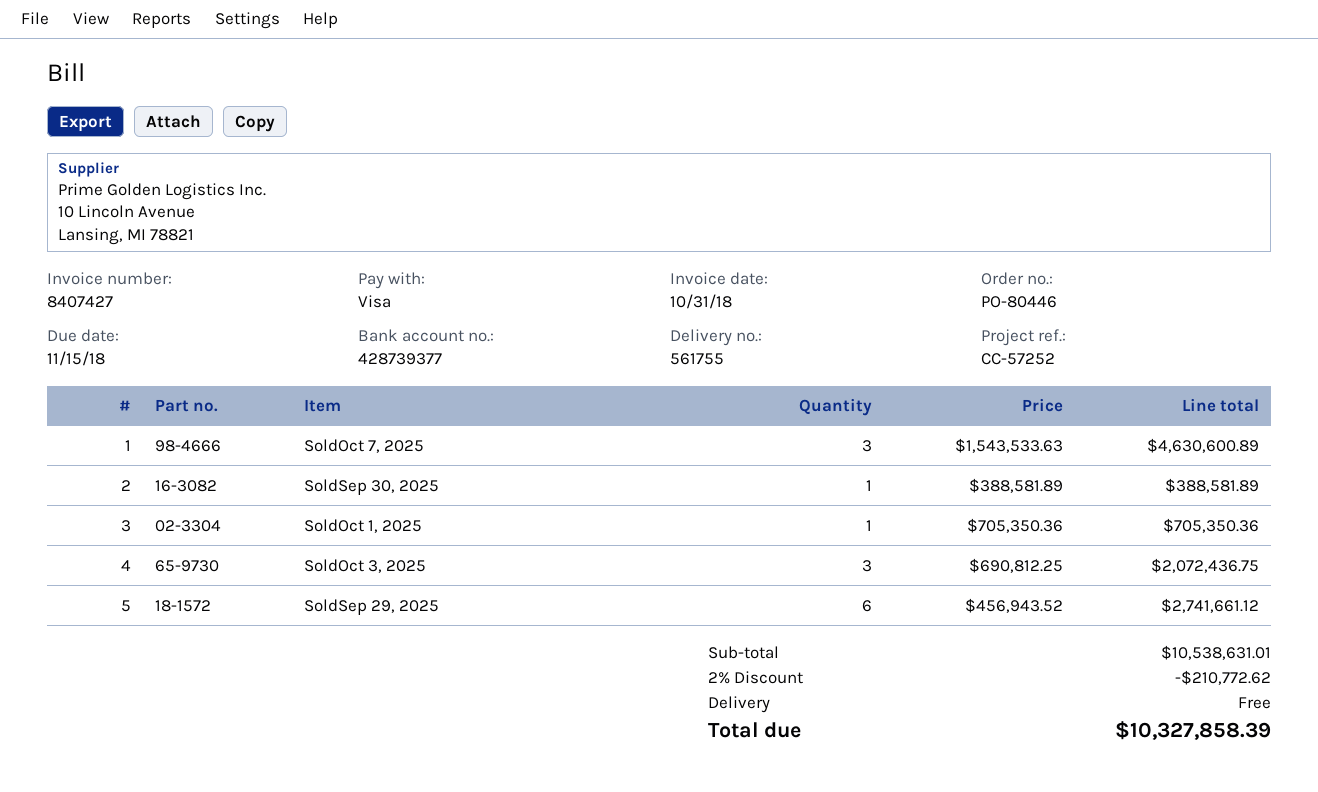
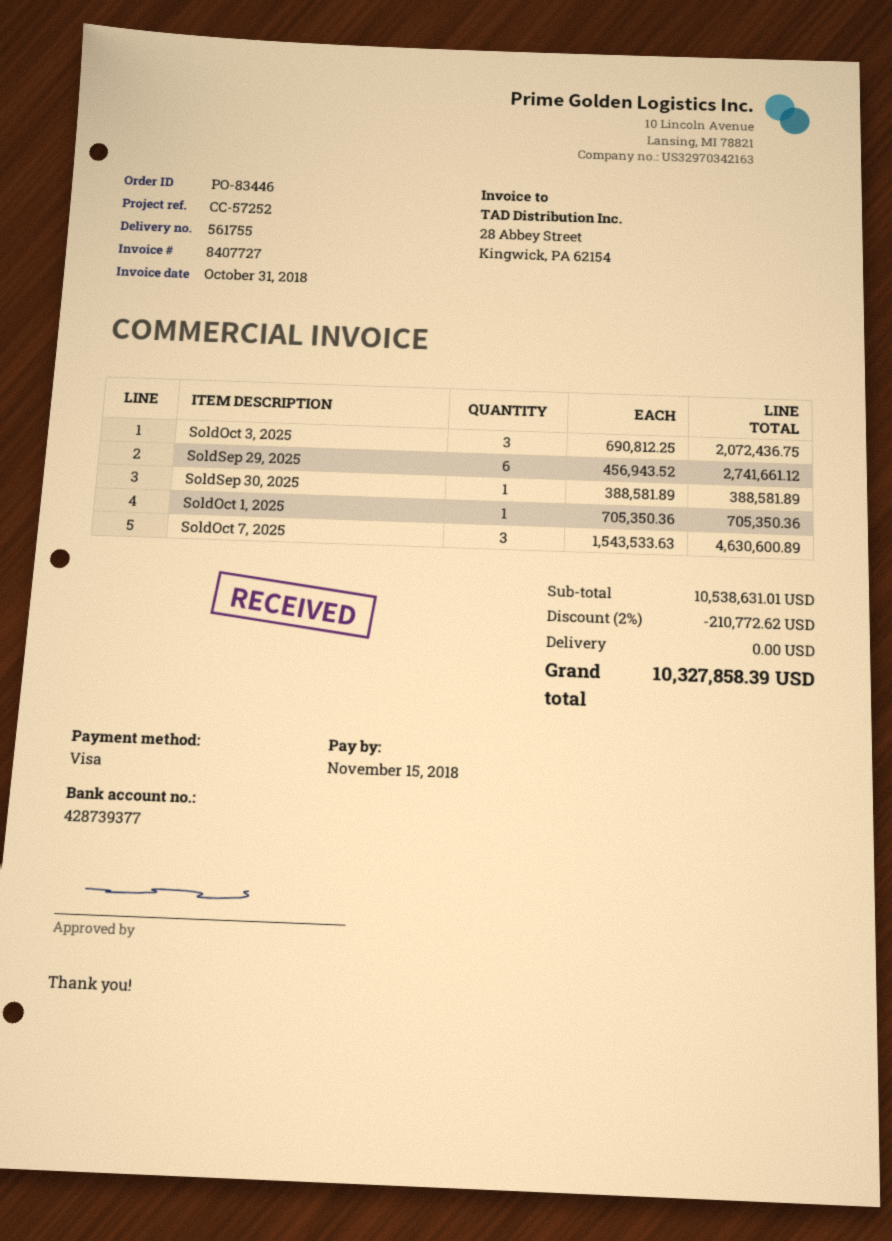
order number: PO-80446 -> PO-83446
invoice number: 8407427 -> 8407727

